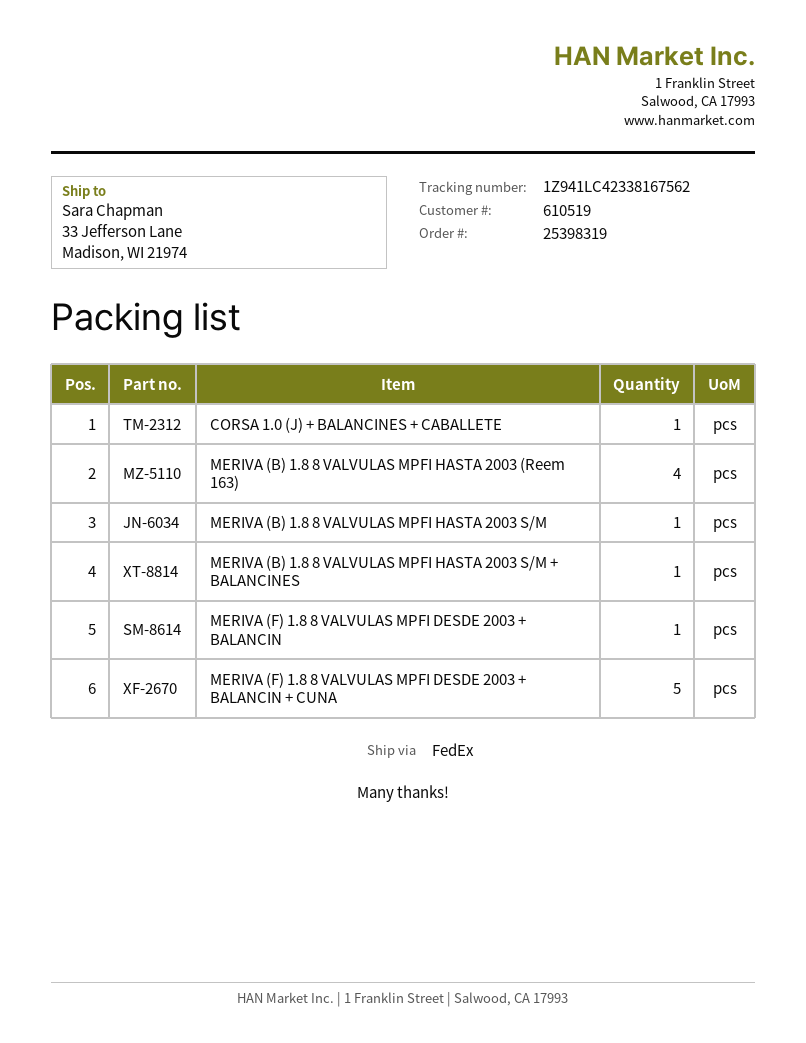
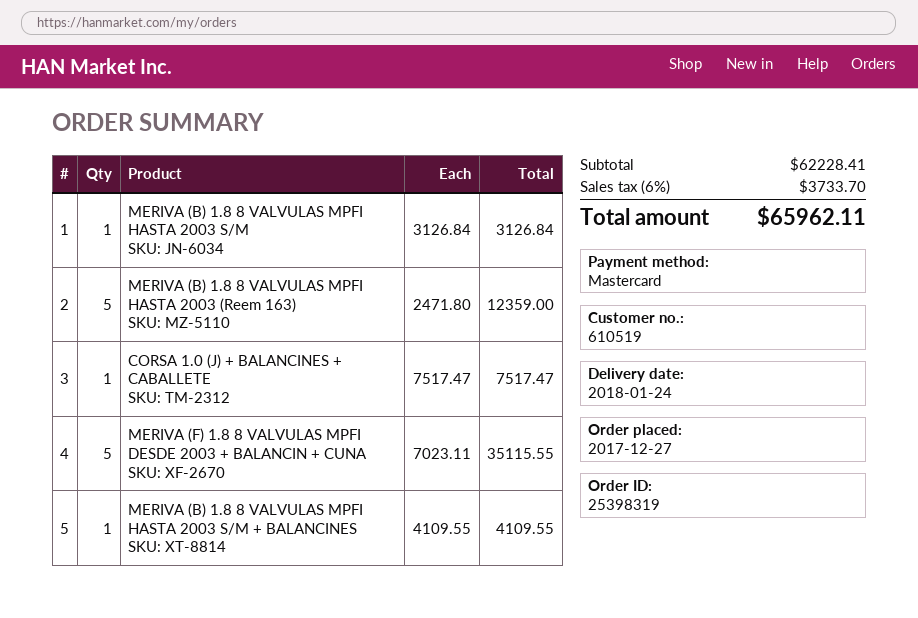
MERIVA (B) 1.8 8 VALVULAS MPFI HASTA 2003 (Reem 163): 4 -> 5
MERIVA (F) 1.8 8 VALVULAS MPFI DESDE 2003 + BALANCIN: 1 -> none

